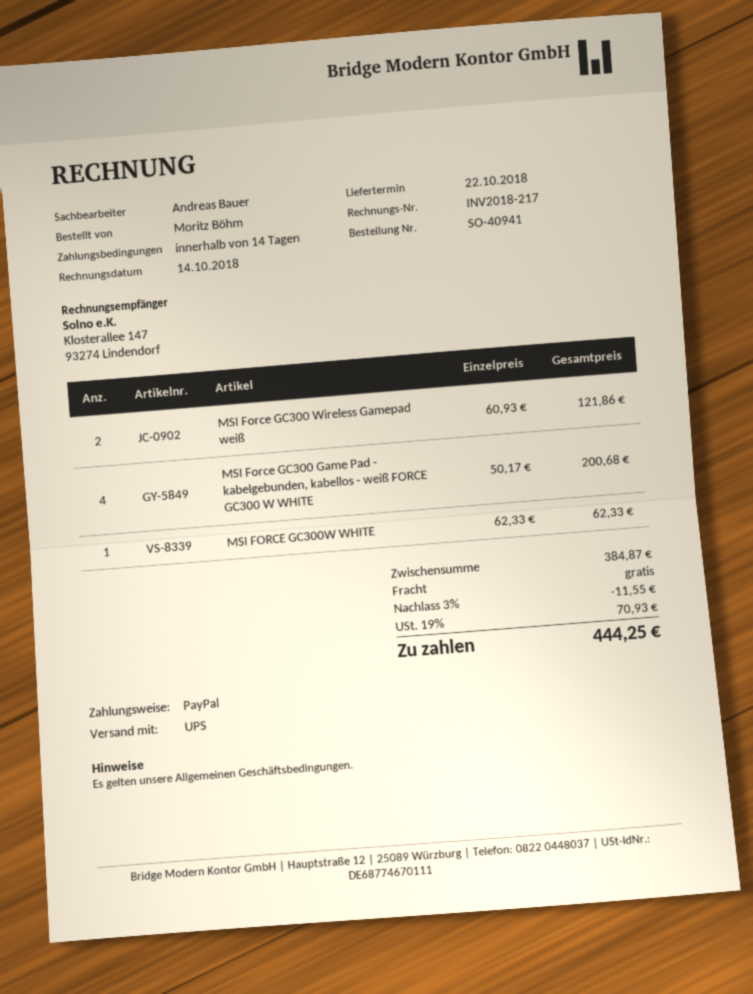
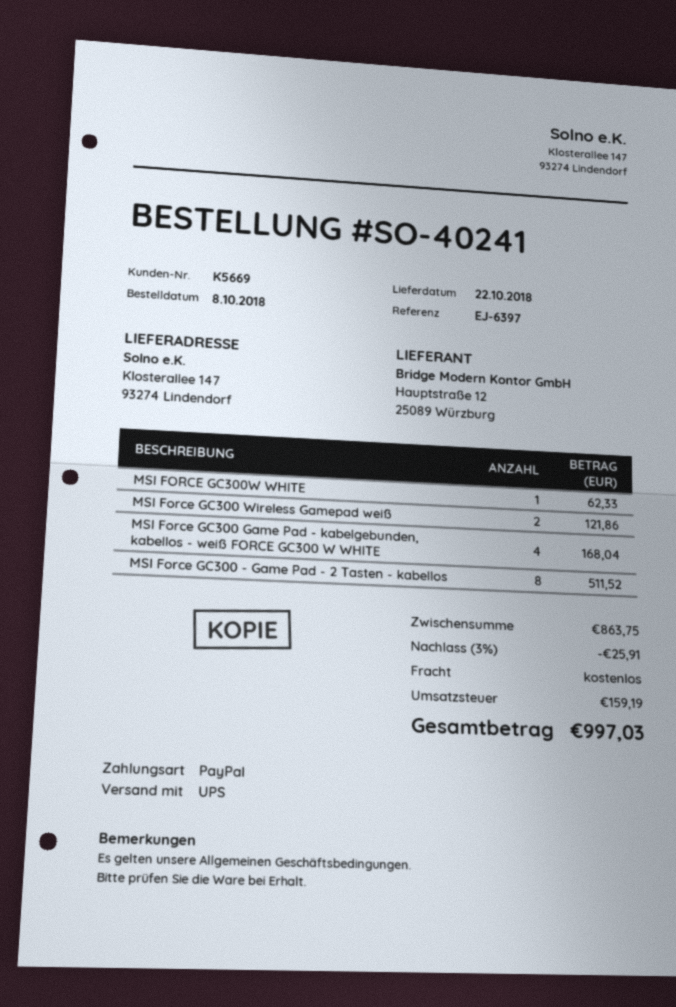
order number: SO-40941 -> SO-40241
MSI Force GC300 Game Pad - kabelgebunden, kabellos - weiß FORCE GC300 W WHITE: 4 for 200.68 -> 4 for 168.04
MSI Force GC300 - Game Pad - 2 Tasten - kabellos: none -> 8 for 511.52
subtotal: 384.87 -> 863.75
discount: 3% = 11.55 -> 3% = 25.91
tax: 70.93 -> 159.19
total: 444.25 -> 997.03

